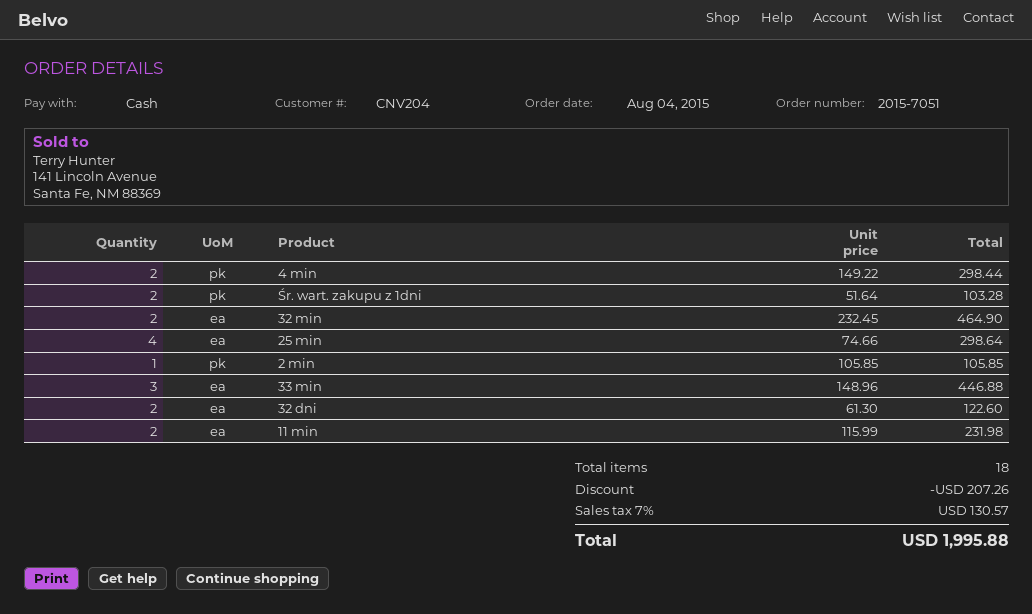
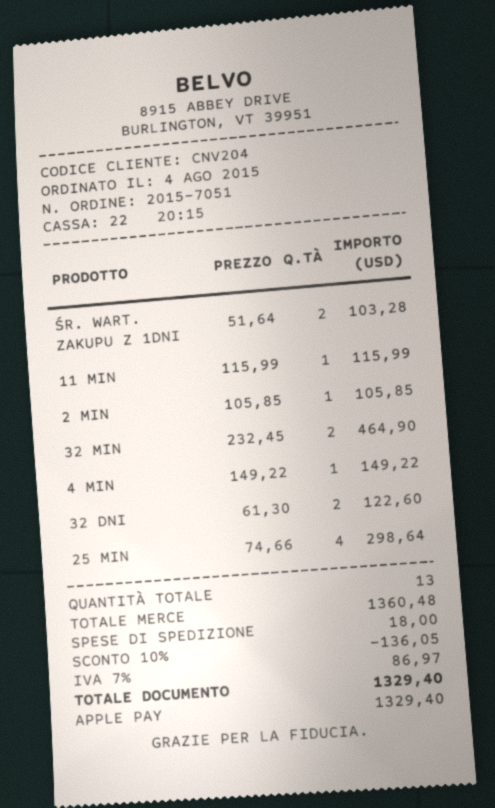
payment method: cash -> Apple Pay
4 min: 2 x 149.22 = 298.44 -> 1 x 149.22 = 149.22
33 min: 3 x 148.96 = 446.88 -> none
11 min: 2 x 115.99 = 231.98 -> 1 x 115.99 = 115.99
total quantity: 18 -> 13
discount: 207.26 -> 136.05
shipping: none -> 18.00
tax: 7% = 130.57 -> 7% = 86.97
total: 1995.88 -> 1329.40

